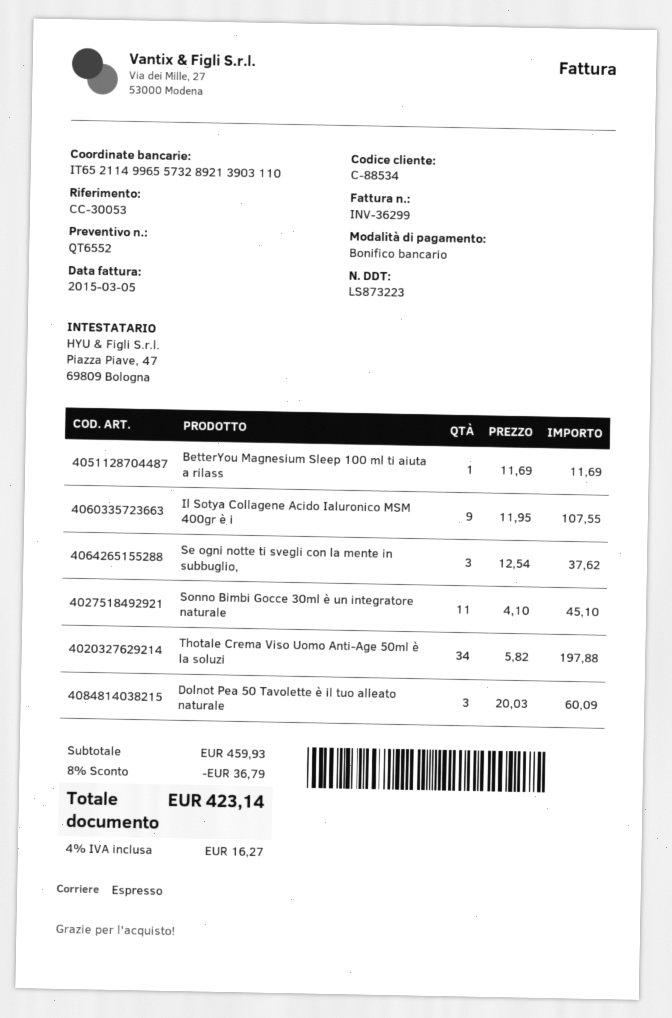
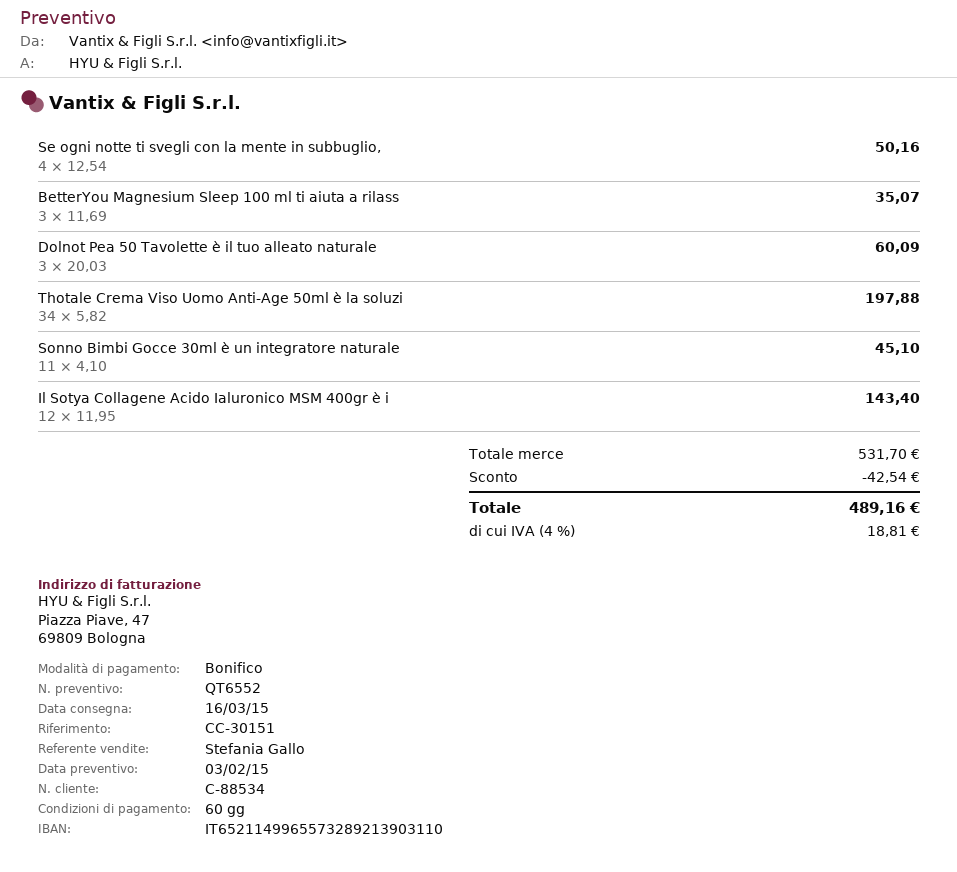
reference: CC-30053 -> CC-30151
BetterYou Magnesium Sleep 100 ml ti aiuta a rilass: 1 x 11.69 = 11.69 -> 3 x 11.69 = 35.07
Il Sotya Collagene Acido Ialuronico MSM 400gr è i: 9 x 11.95 = 107.55 -> 12 x 11.95 = 143.40
Se ogni notte ti svegli con la mente in subbuglio,: 3 x 12.54 = 37.62 -> 4 x 12.54 = 50.16
subtotal: 459.93 -> 531.70
discount: 36.79 -> 42.54
tax: 4% = 16.27 -> 4% = 18.81
total: 423.14 -> 489.16

